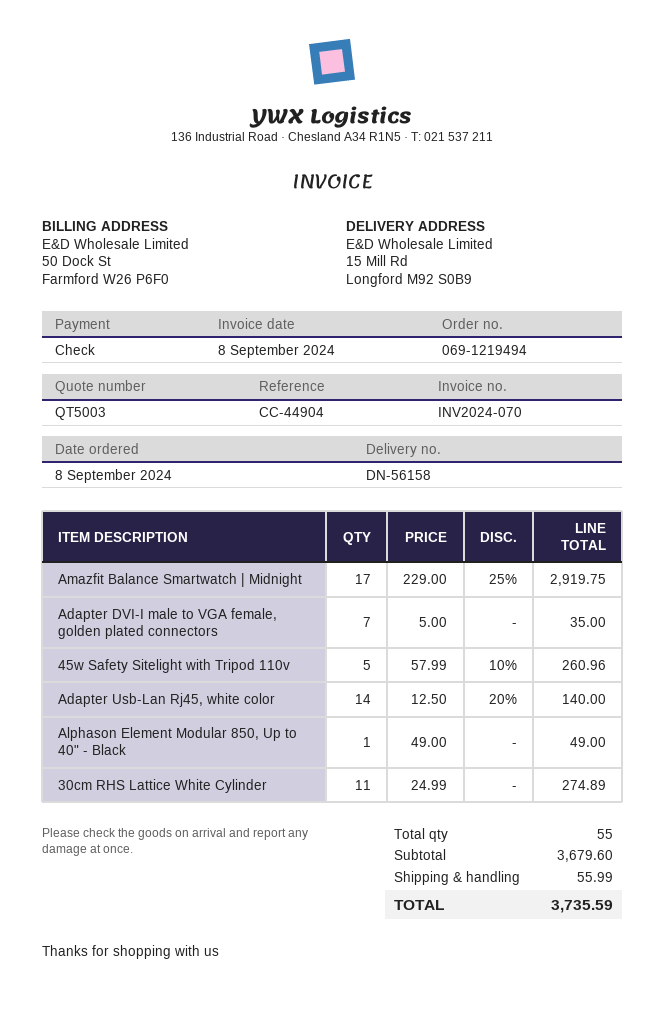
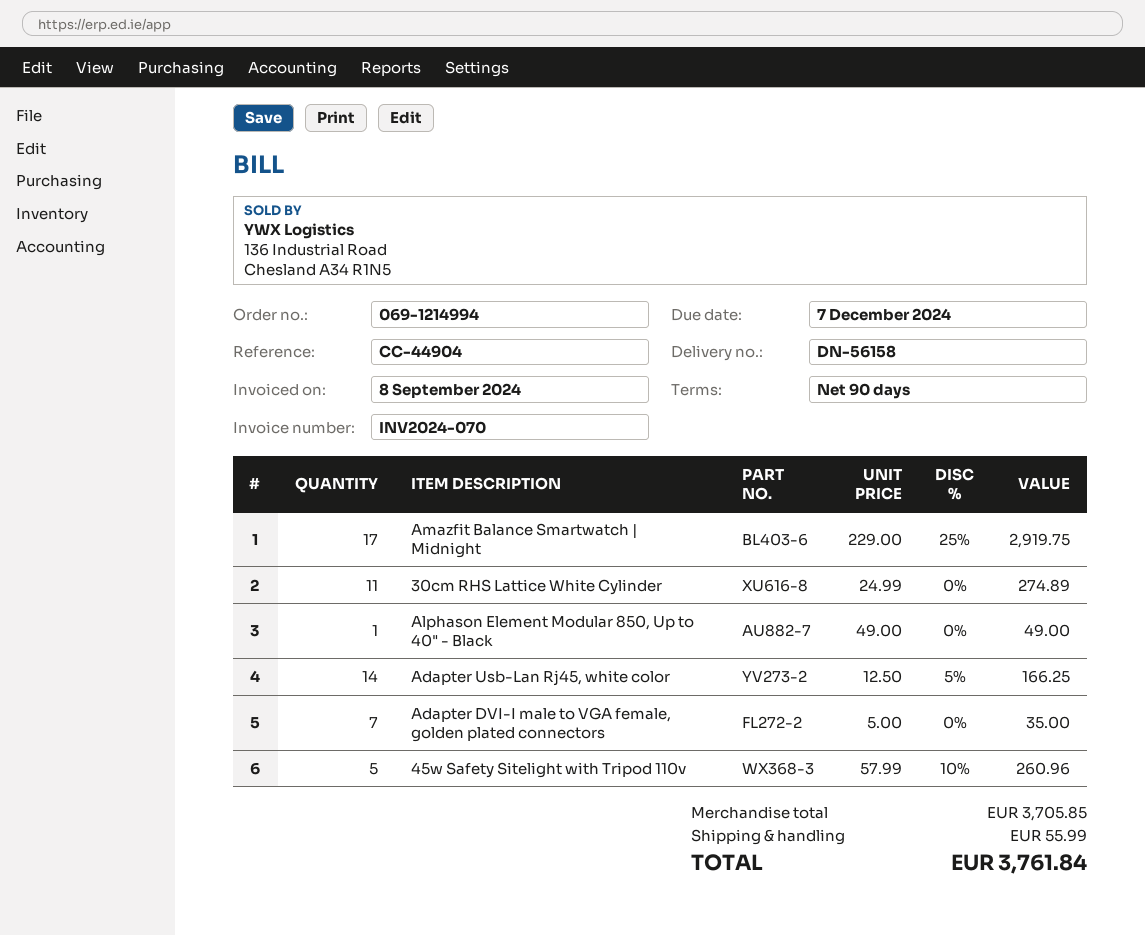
order number: 069-1219494 -> 069-1214994
Adapter Usb-Lan Rj45, white color: 14 x 12.50 - 20% = 140.00 -> 14 x 12.50 - 5% = 166.25
subtotal: 3679.60 -> 3705.85
total: 3735.59 -> 3761.84

